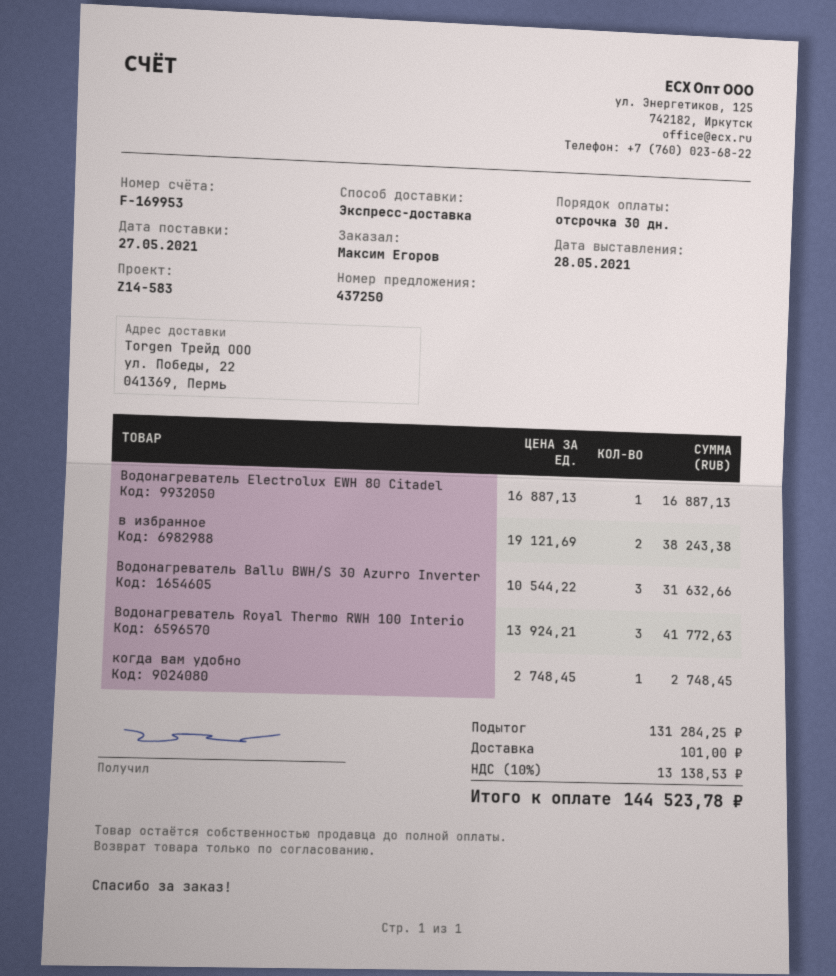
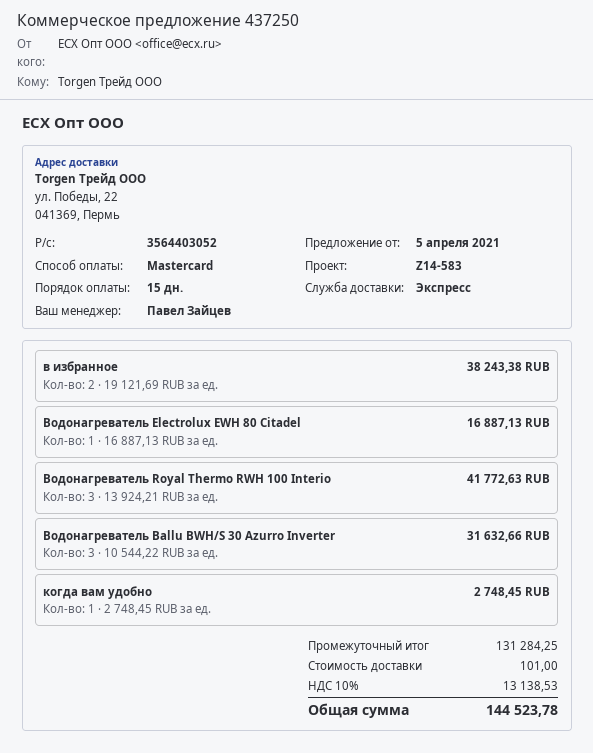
payment terms: 30 days -> 15 days

